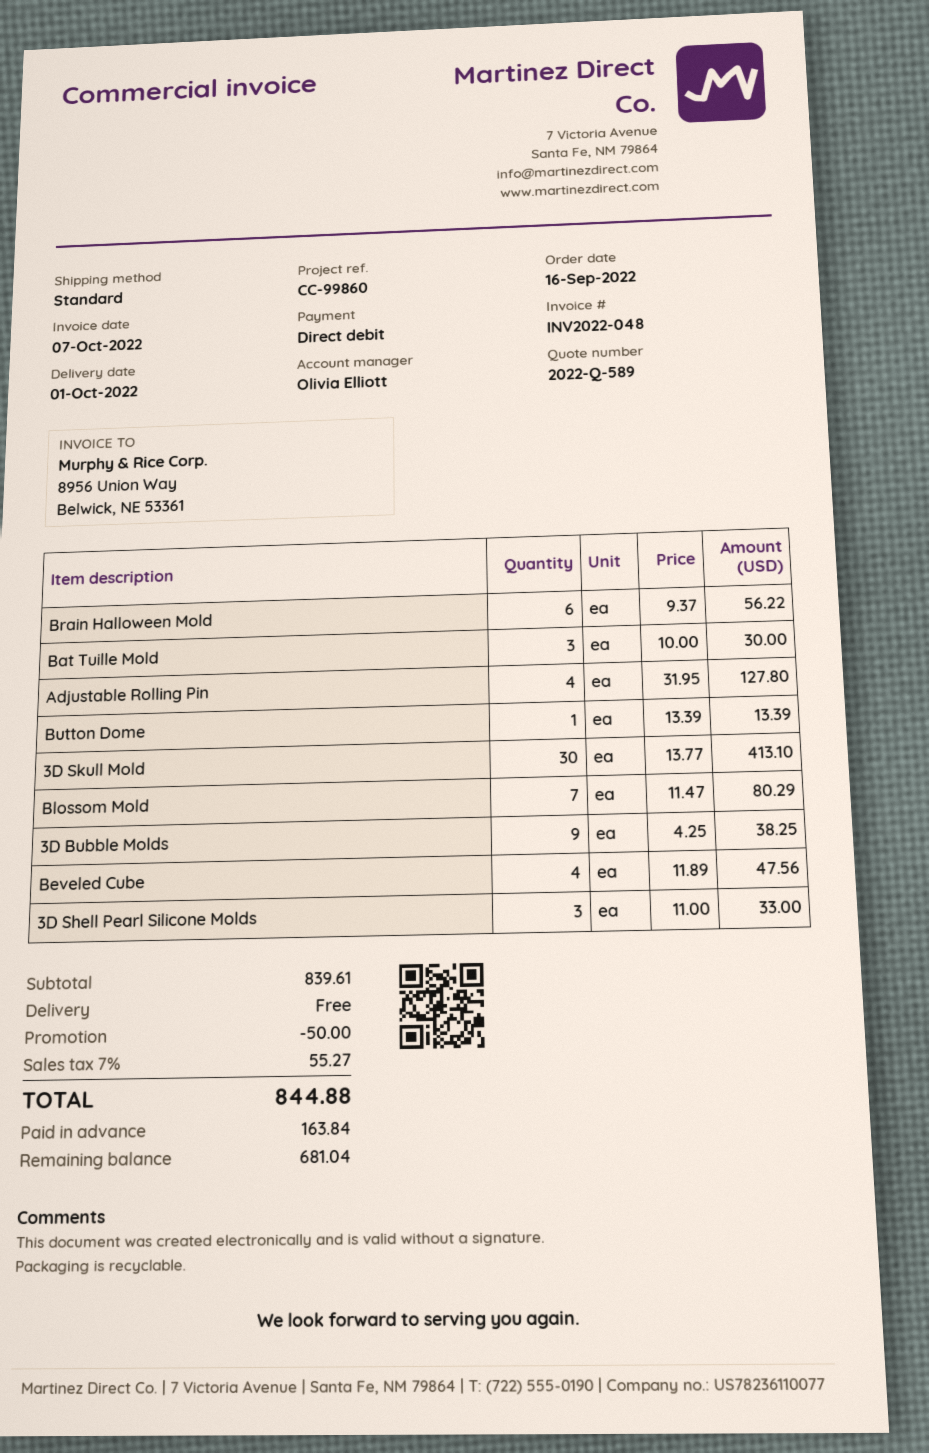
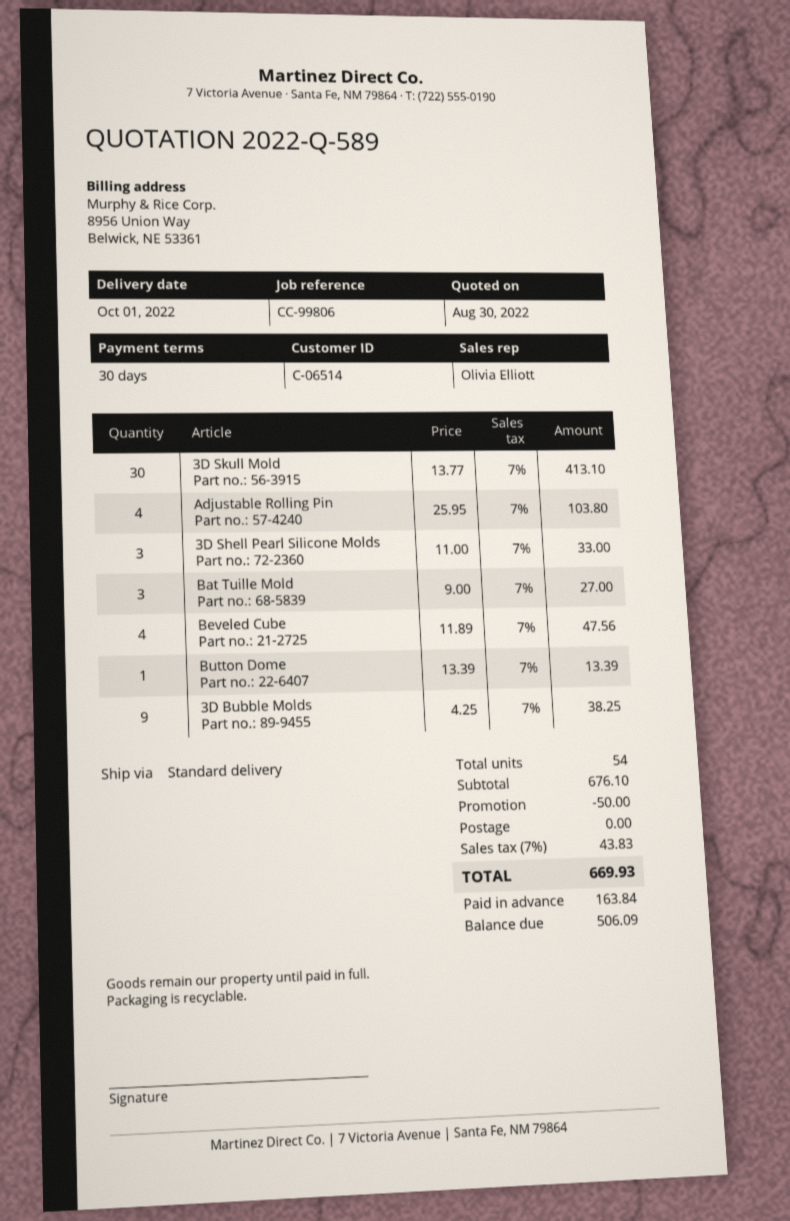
reference: CC-99860 -> CC-99806
Brain Halloween Mold: 6 x 9.37 = 56.22 -> none
Bat Tuille Mold: 3 x 10.00 = 30.00 -> 3 x 9.00 = 27.00
Adjustable Rolling Pin: 4 x 31.95 = 127.80 -> 4 x 25.95 = 103.80
Blossom Mold: 7 x 11.47 = 80.29 -> none
subtotal: 839.61 -> 676.10
tax: 7% = 55.27 -> 7% = 43.83
total: 844.88 -> 669.93
balance: 681.04 -> 506.09

